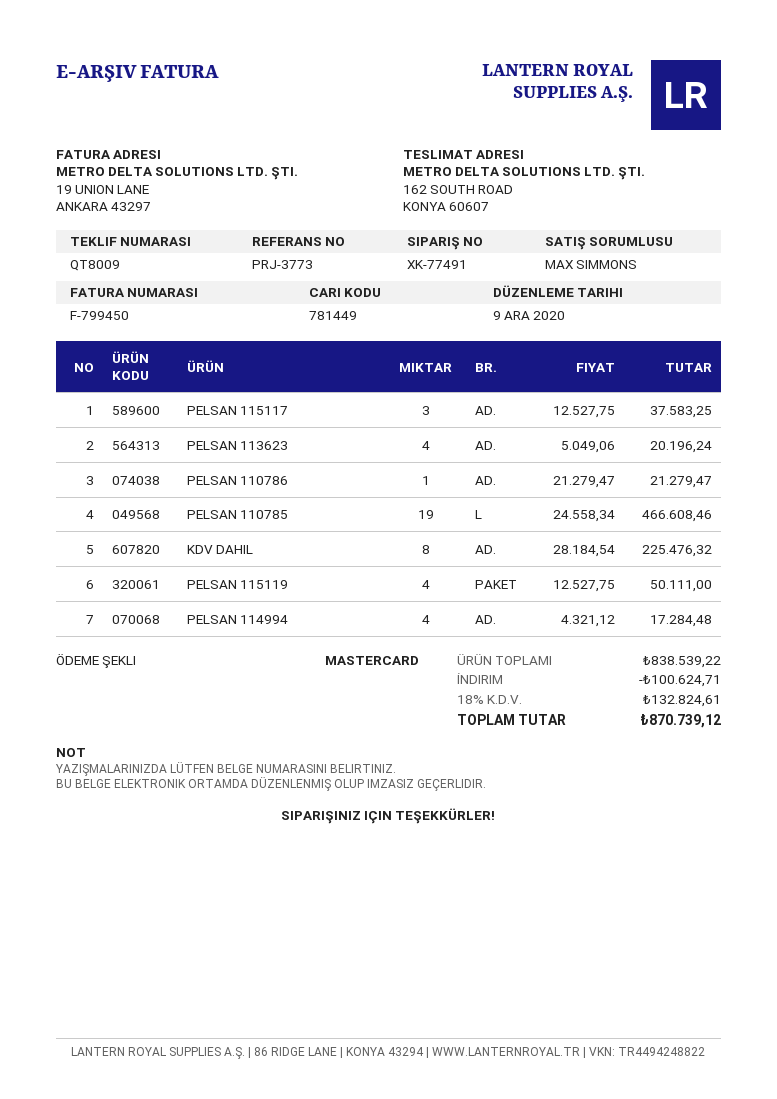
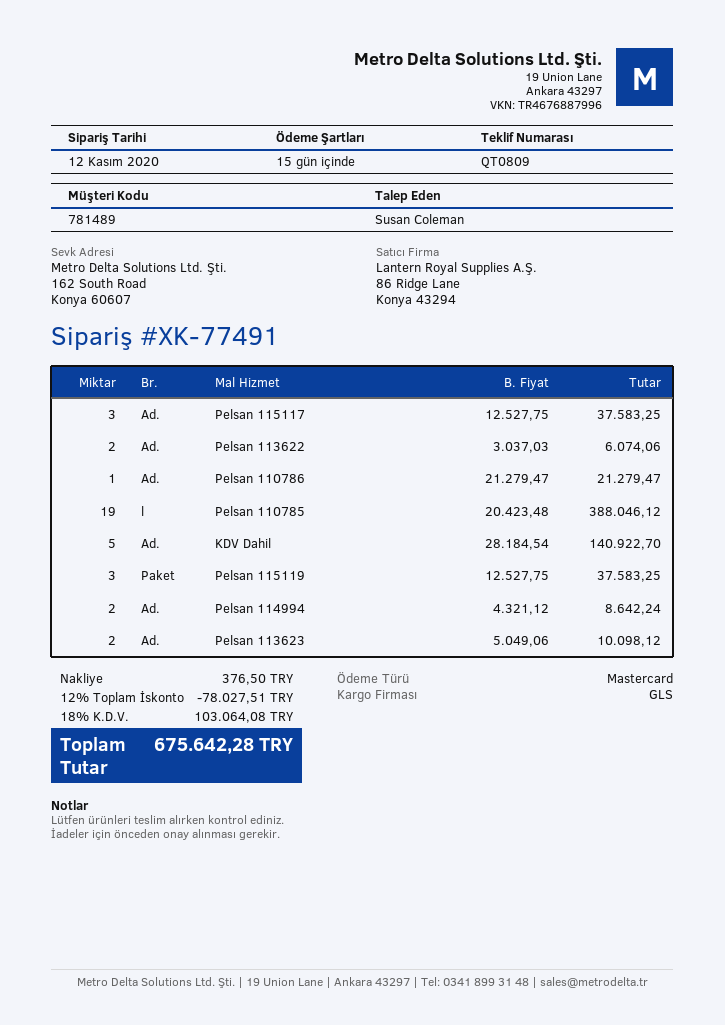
quote number: QT8009 -> QT0809
customer number: 781449 -> 781489
PELSAN 113623: 4 x 5049.06 = 20196.24 -> 2 x 5049.06 = 10098.12
PELSAN 110785: 19 x 24558.34 = 466608.46 -> 19 x 20423.48 = 388046.12
KDV DAHIL: 8 x 28184.54 = 225476.32 -> 5 x 28184.54 = 140922.70
PELSAN 115119: 4 x 12527.75 = 50111.00 -> 3 x 12527.75 = 37583.25
PELSAN 114994: 4 x 4321.12 = 17284.48 -> 2 x 4321.12 = 8642.24
Pelsan 113622: none -> 2 x 3037.03 = 6074.06
discount: 100624.71 -> 78027.51
shipping: none -> 376.50
tax: 18% = 132824.61 -> 18% = 103064.08
total: 870739.12 -> 675642.28

